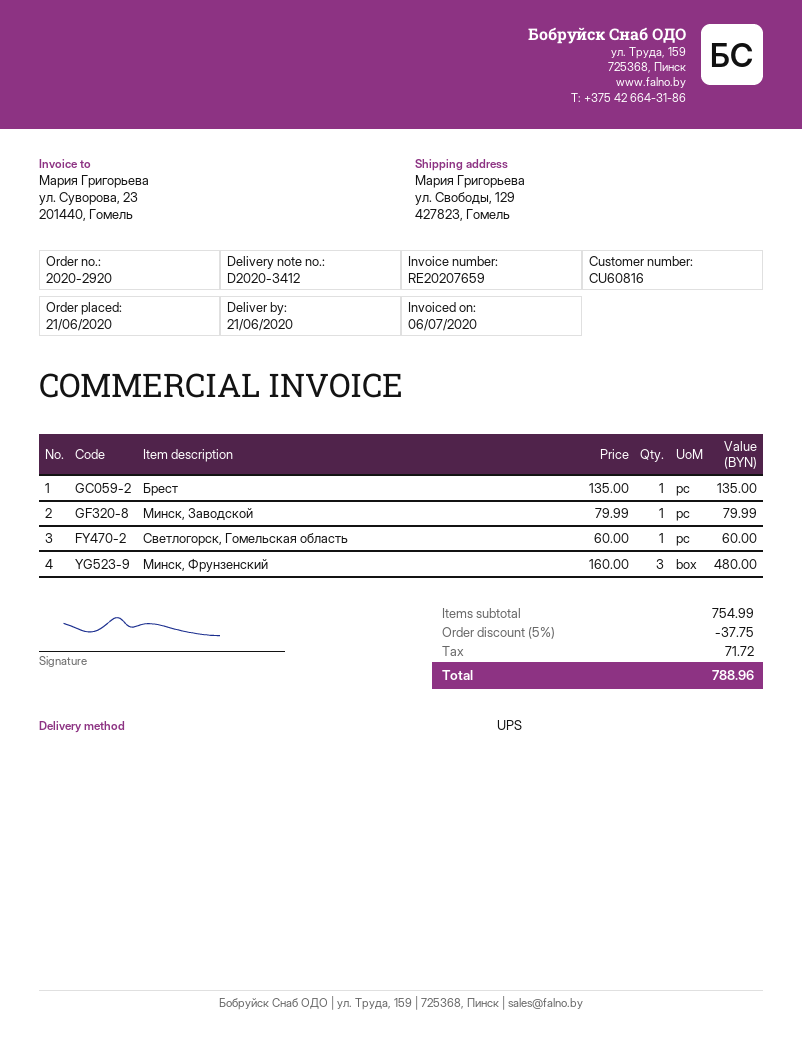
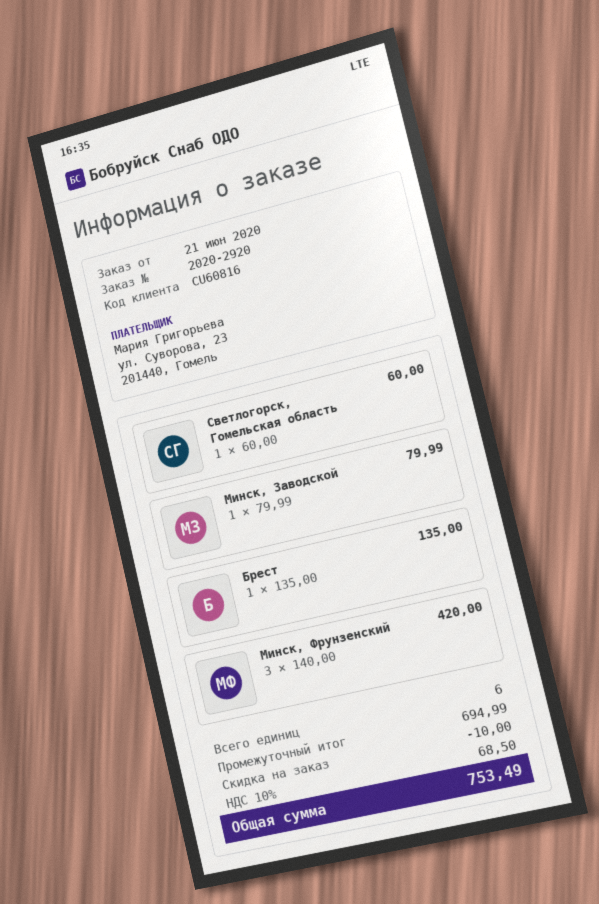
Минск, Фрунзенский: 3 x 160.00 = 480.00 -> 3 x 140.00 = 420.00
subtotal: 754.99 -> 694.99
discount: 37.75 -> 10.00
tax: 71.72 -> 68.50
total: 788.96 -> 753.49

